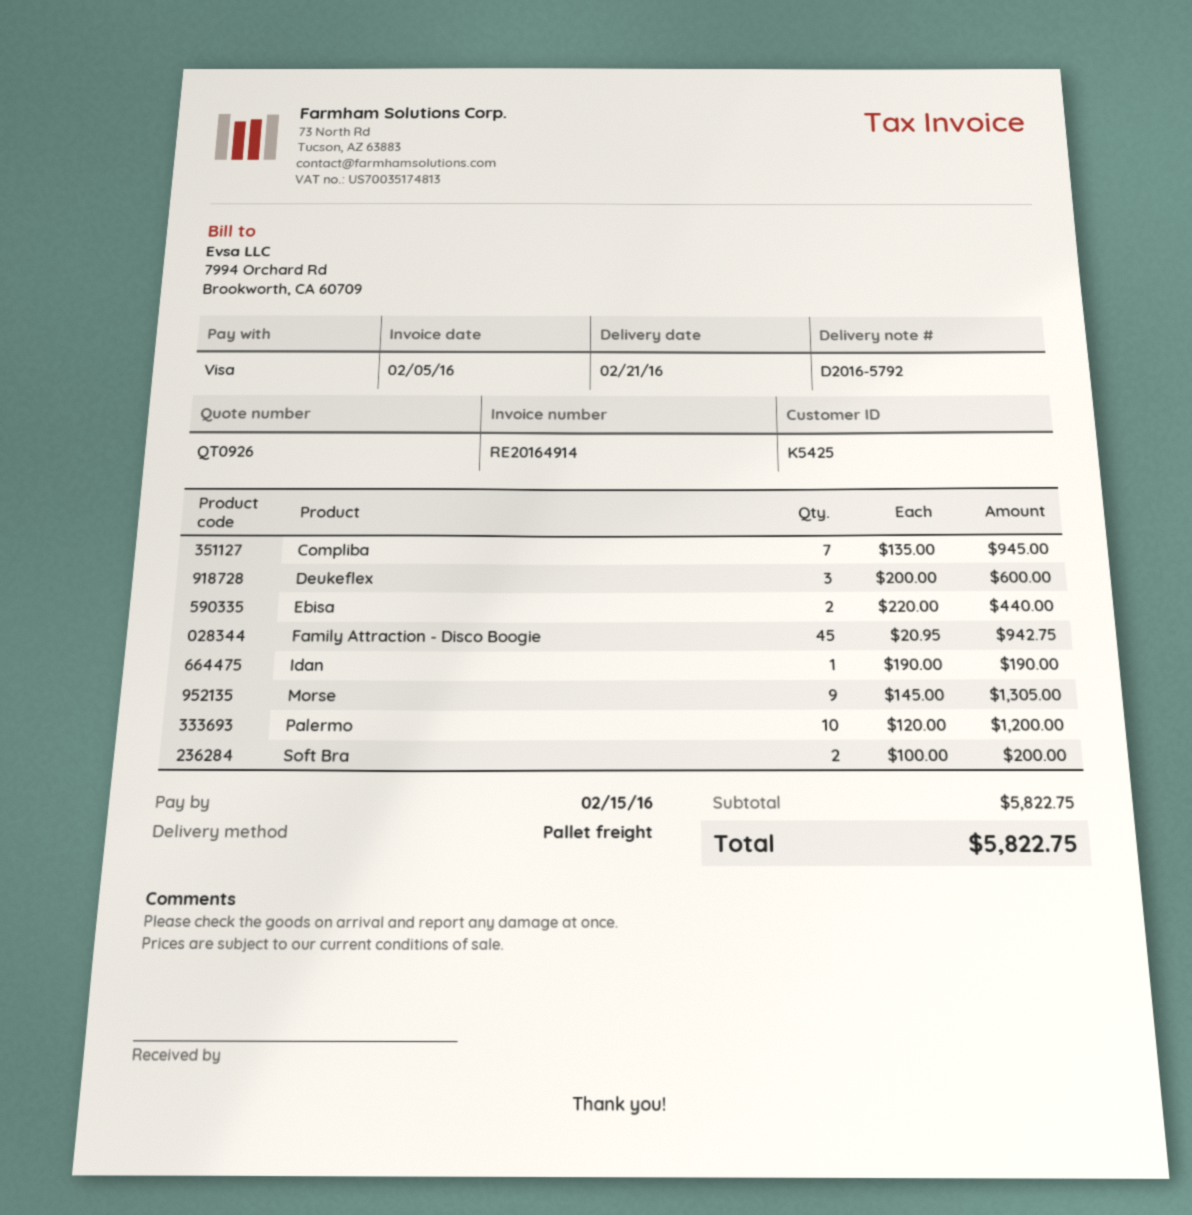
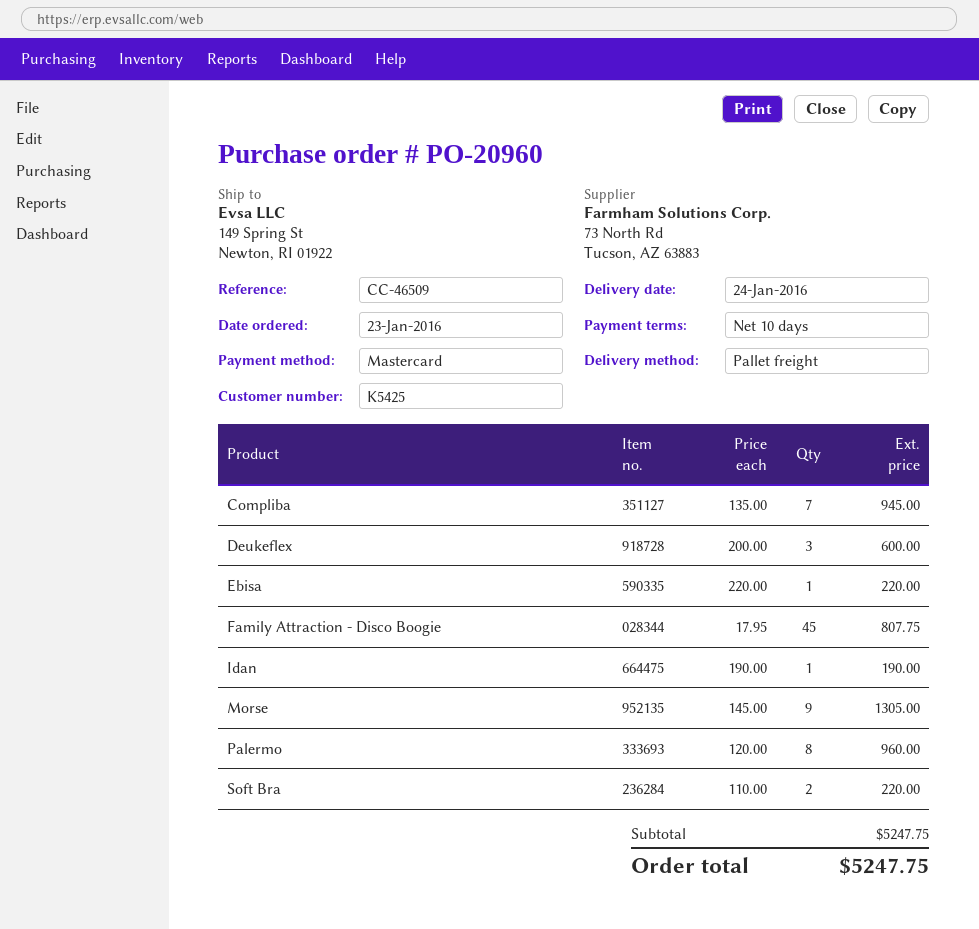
delivery date: 2016-02-21 -> 2016-01-24
payment method: Visa -> Mastercard
Ebisa: 2 x 220.00 = 440.00 -> 1 x 220.00 = 220.00
Family Attraction - Disco Boogie: 45 x 20.95 = 942.75 -> 45 x 17.95 = 807.75
Palermo: 10 x 120.00 = 1200.00 -> 8 x 120.00 = 960.00
Soft Bra: 2 x 100.00 = 200.00 -> 2 x 110.00 = 220.00
subtotal: 5822.75 -> 5247.75
total: 5822.75 -> 5247.75

